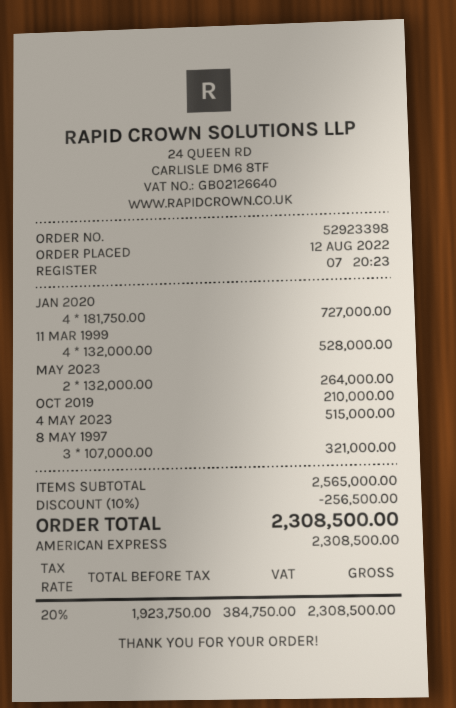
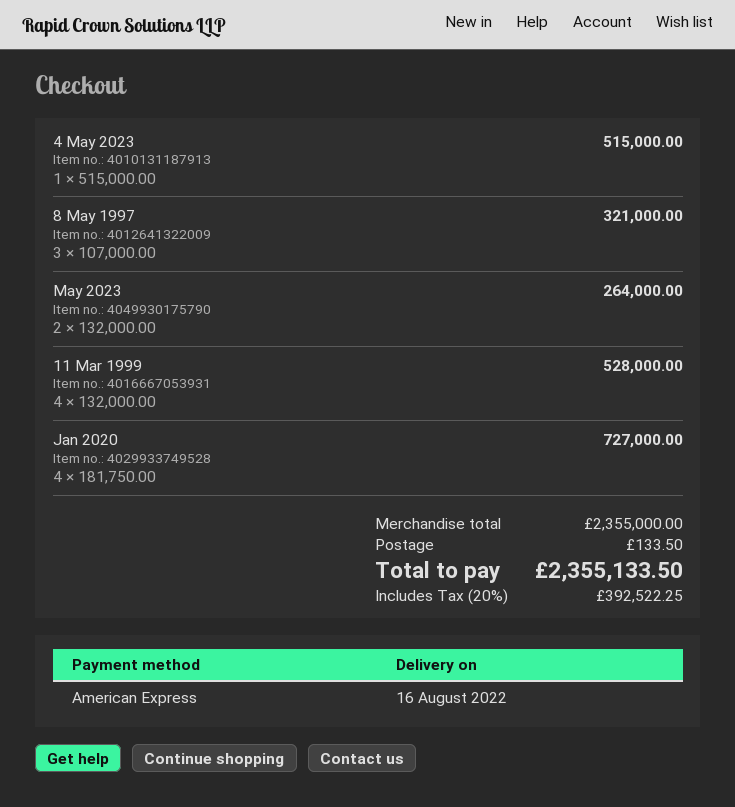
OCT 2019: 1 x 210000.00 = 210000.00 -> none
subtotal: 2565000.00 -> 2355000.00
discount: 10% = 256500.00 -> none
shipping: none -> 133.50
tax: 20% = 384750.00 -> 20% = 392522.25
total: 2308500.00 -> 2355133.50

